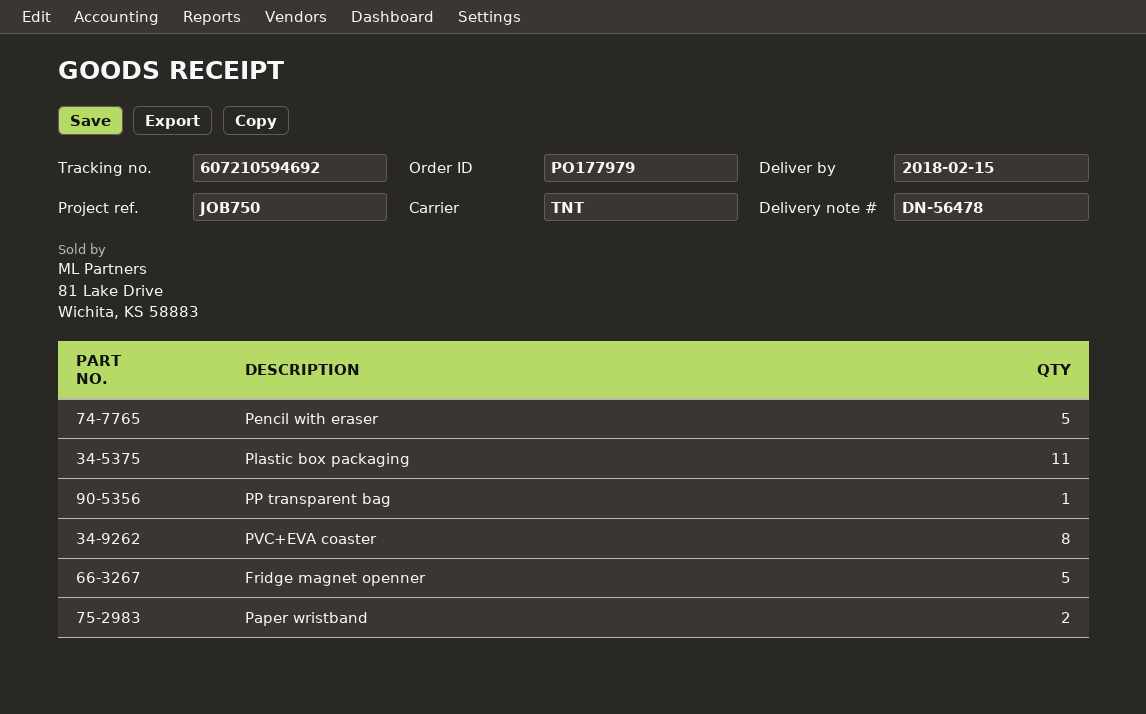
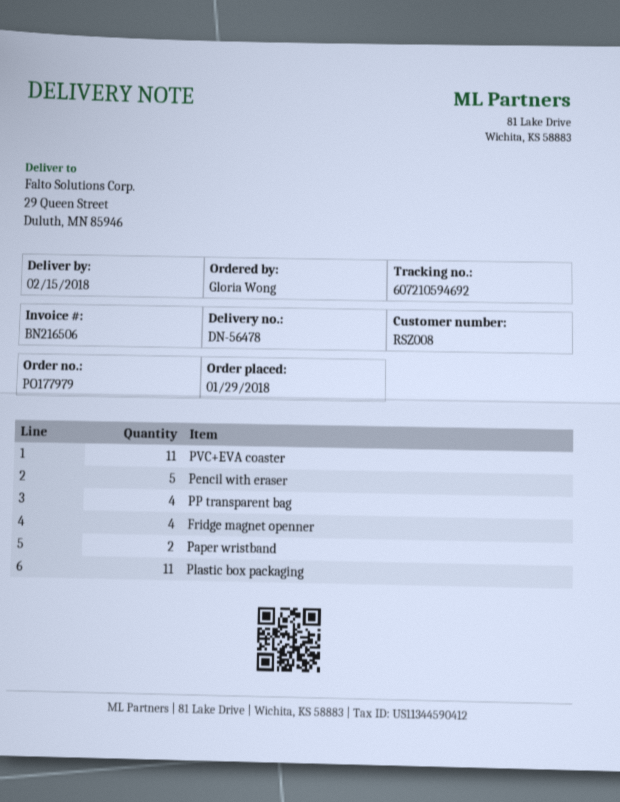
PP transparent bag: 1 -> 4
PVC+EVA coaster: 8 -> 11
Fridge magnet openner: 5 -> 4

